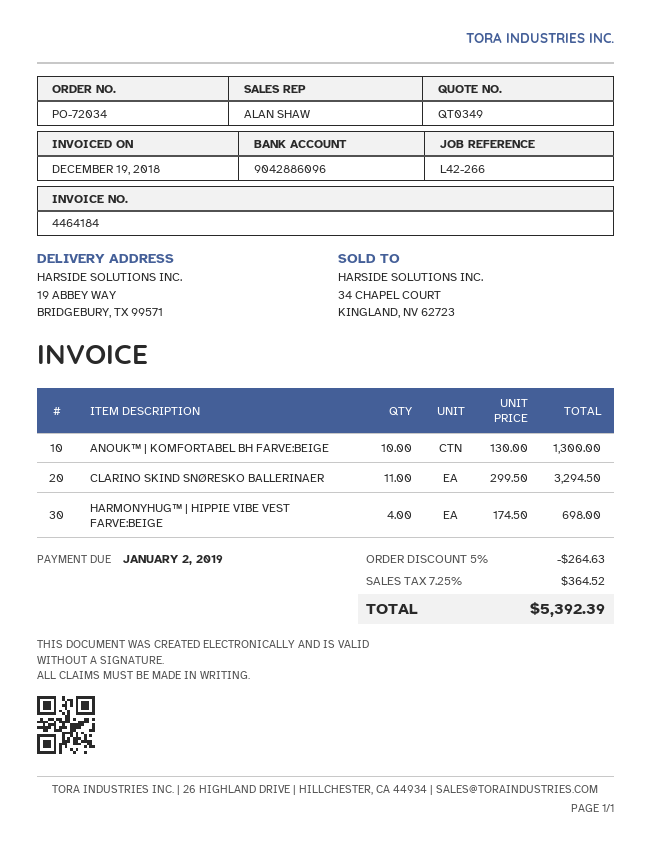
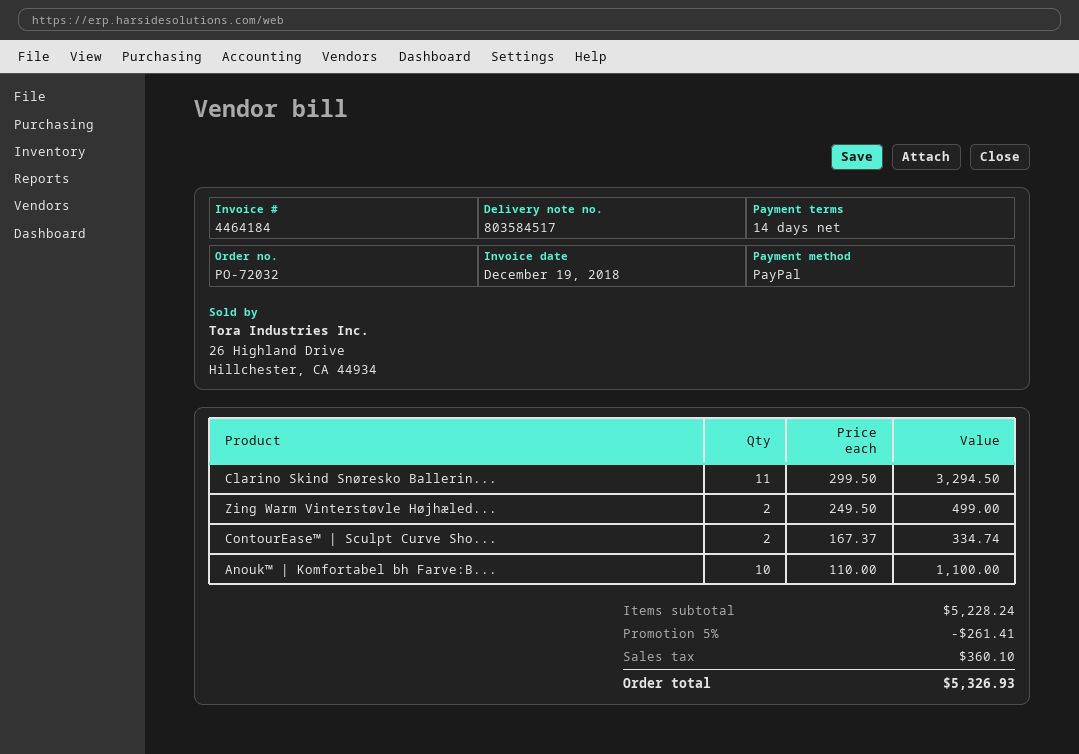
order number: PO-72034 -> PO-72032
ANOUK™ | KOMFORTABEL BH FARVE:BEIGE: 10 x 130.00 = 1300.00 -> 10 x 110.00 = 1100.00
HARMONYHUG™ | HIPPIE VIBE VEST FARVE:BEIGE: 4 x 174.50 = 698.00 -> none
Zing Warm Vinterstøvle Højhæled...: none -> 2 x 249.50 = 499.00
ContourEase™ | Sculpt Curve Sho...: none -> 2 x 167.37 = 334.74
discount: 5% = 264.63 -> 5% = 261.41
tax: 364.52 -> 360.10
total: 5392.39 -> 5326.93

